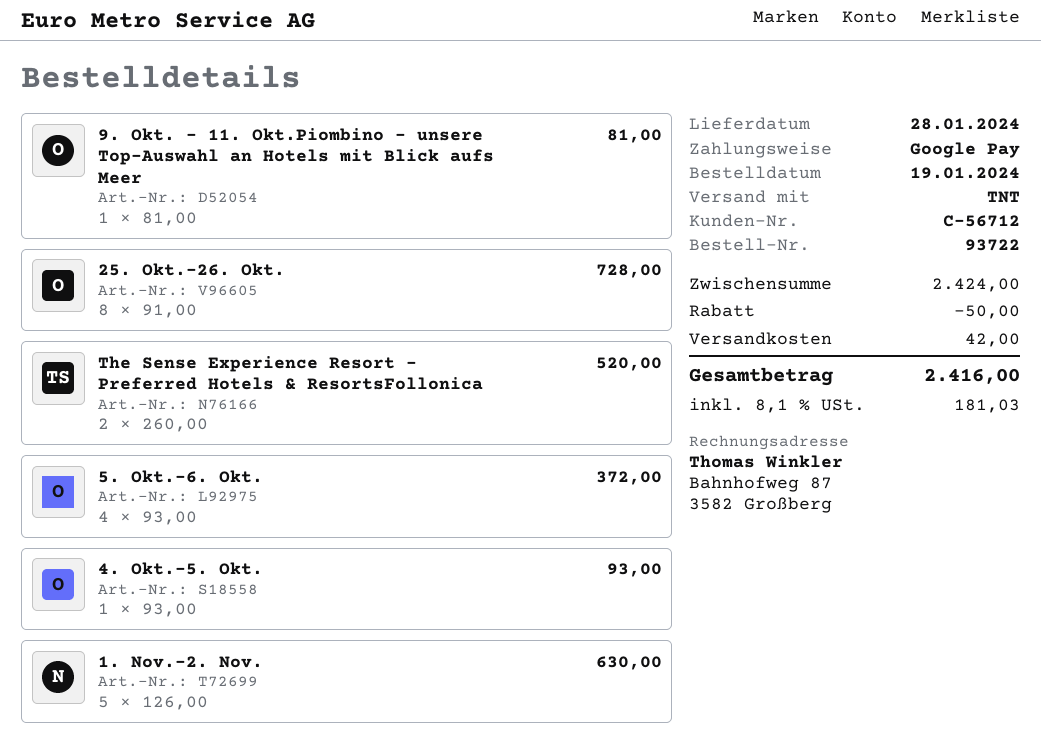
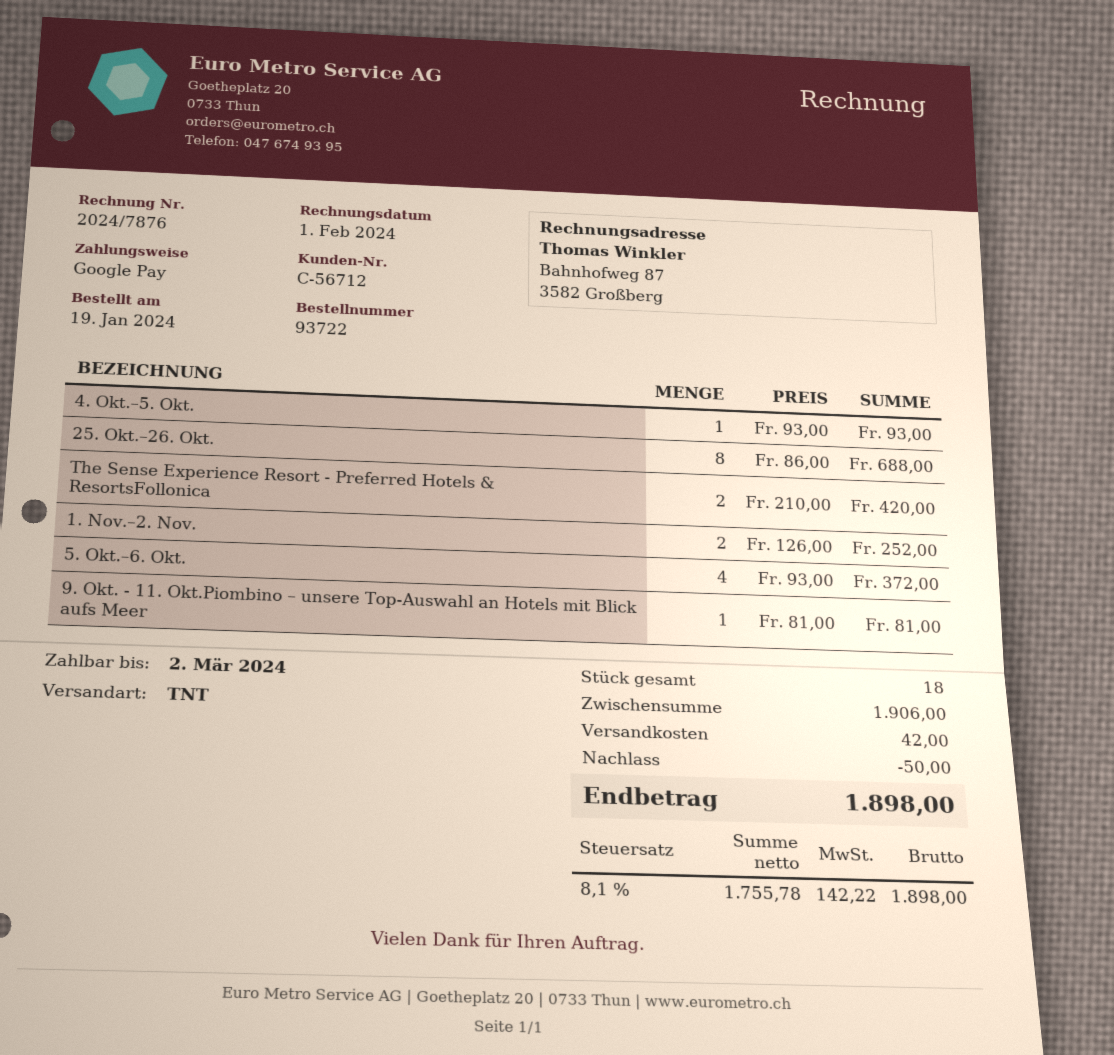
25. Okt.–26. Okt.: 8 x 91.00 = 728.00 -> 8 x 86.00 = 688.00
The Sense Experience Resort - Preferred Hotels & ResortsFollonica: 2 x 260.00 = 520.00 -> 2 x 210.00 = 420.00
1. Nov.–2. Nov.: 5 x 126.00 = 630.00 -> 2 x 126.00 = 252.00
subtotal: 2424.00 -> 1906.00
tax: 8.1% = 181.03 -> 8.1% = 142.22
total: 2416.00 -> 1898.00

